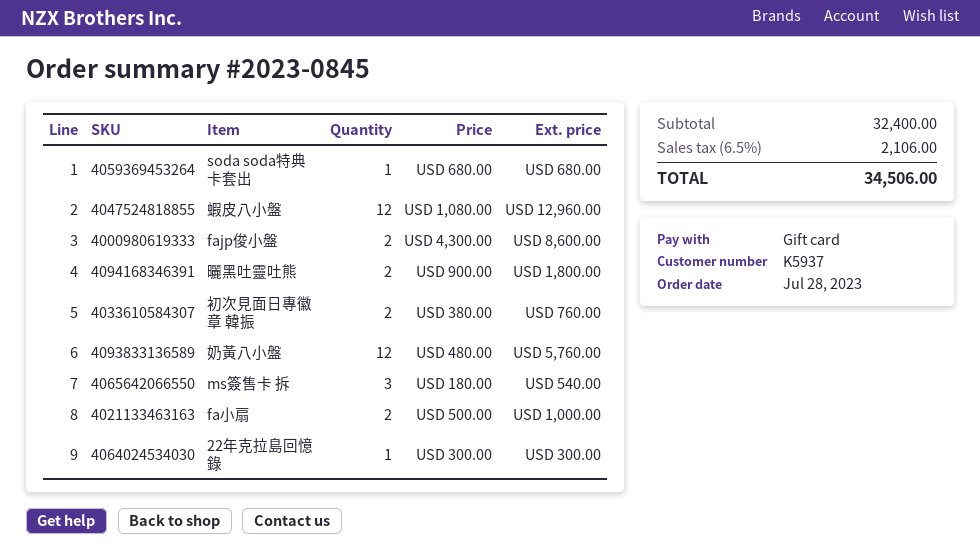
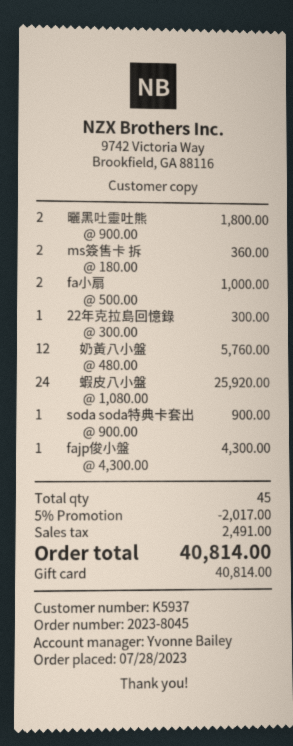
order number: 2023-0845 -> 2023-8045
soda soda特典卡套出: 1 x 680.00 = 680.00 -> 1 x 900.00 = 900.00
蝦皮八小盤: 12 x 1080.00 = 12960.00 -> 24 x 1080.00 = 25920.00
fajp俊小盤: 2 x 4300.00 = 8600.00 -> 1 x 4300.00 = 4300.00
初次見面日專徽章 韓振: 2 x 380.00 = 760.00 -> none
ms簽售卡 拆: 3 x 180.00 = 540.00 -> 2 x 180.00 = 360.00
discount: none -> 5% = 2017.00
tax: 2106.00 -> 2491.00
total: 34506.00 -> 40814.00

